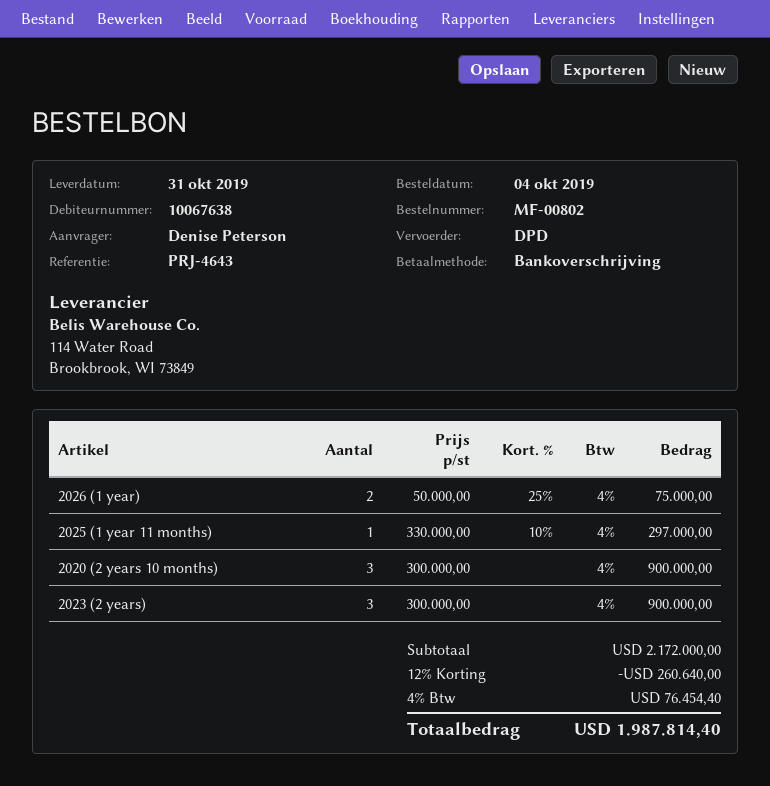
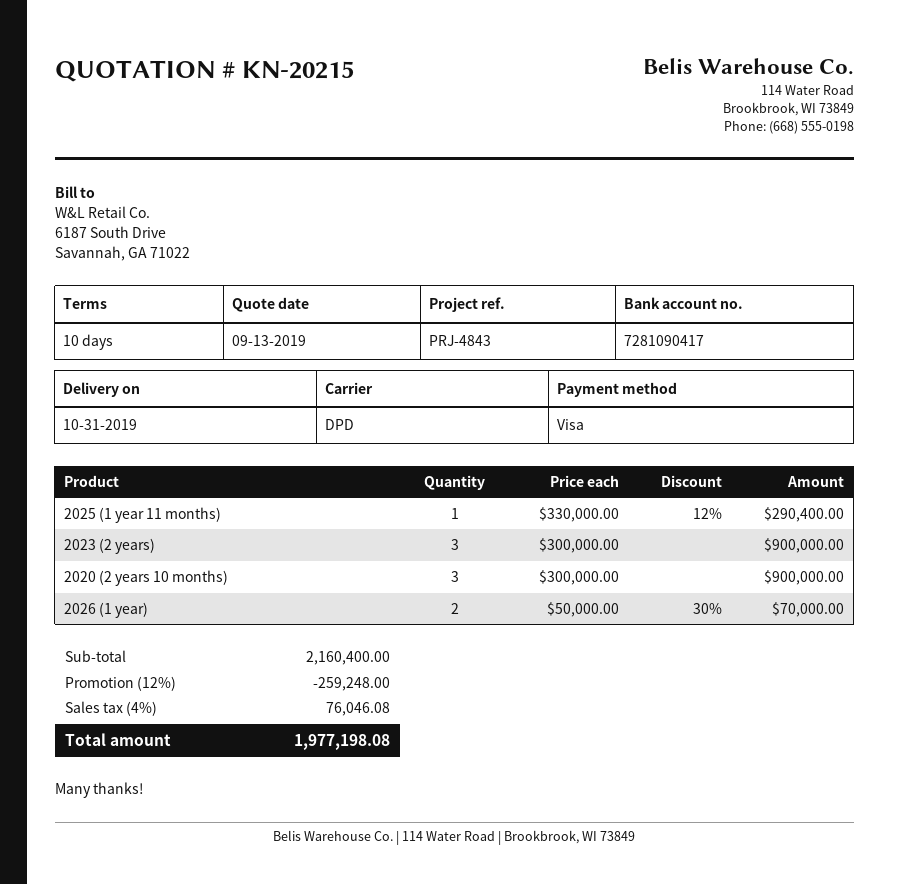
reference: PRJ-4643 -> PRJ-4843
payment method: bank transfer -> Visa
2026 (1 year): 2 x 50000.00 - 25% = 75000.00 -> 2 x 50000.00 - 30% = 70000.00
2025 (1 year 11 months): 1 x 330000.00 - 10% = 297000.00 -> 1 x 330000.00 - 12% = 290400.00
subtotal: 2172000.00 -> 2160400.00
discount: 12% = 260640.00 -> 12% = 259248.00
tax: 4% = 76454.40 -> 4% = 76046.08
total: 1987814.40 -> 1977198.08

